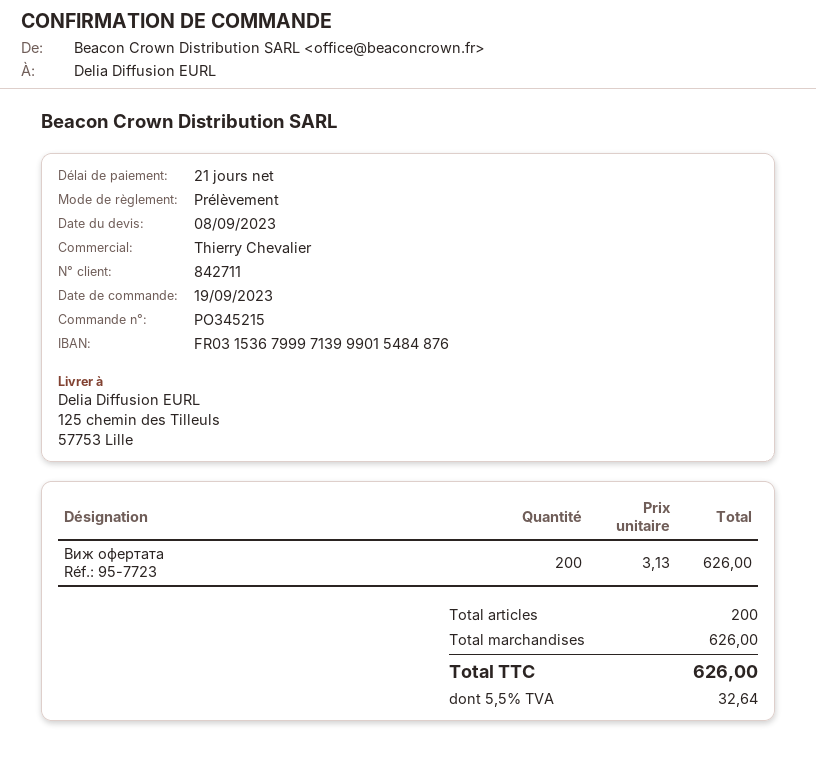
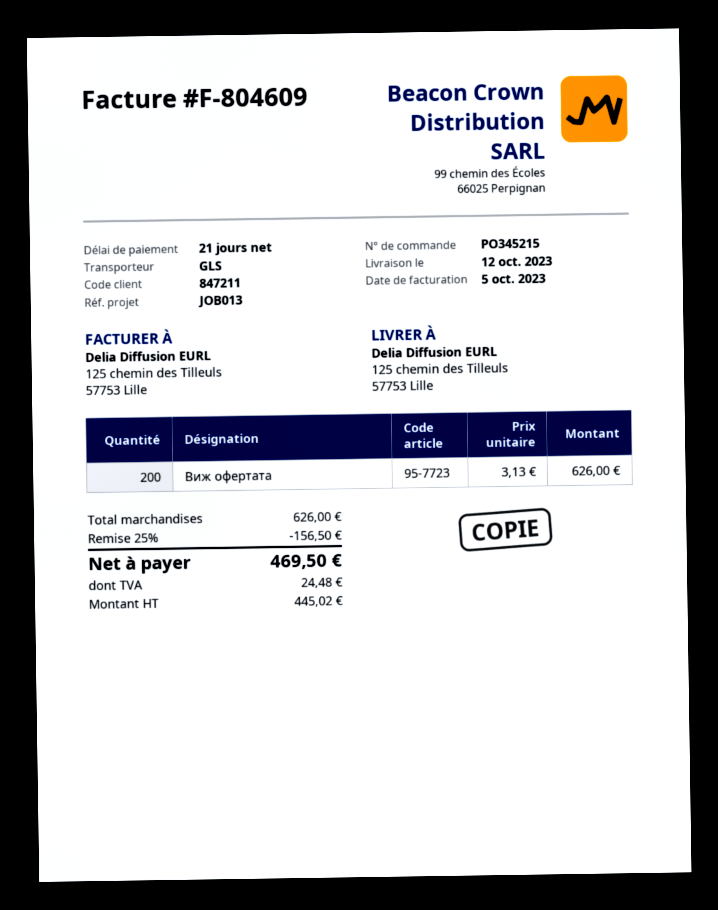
customer number: 842711 -> 847211
discount: none -> 25% = 156.50
tax: 32.64 -> 24.48
total: 626.00 -> 469.50

